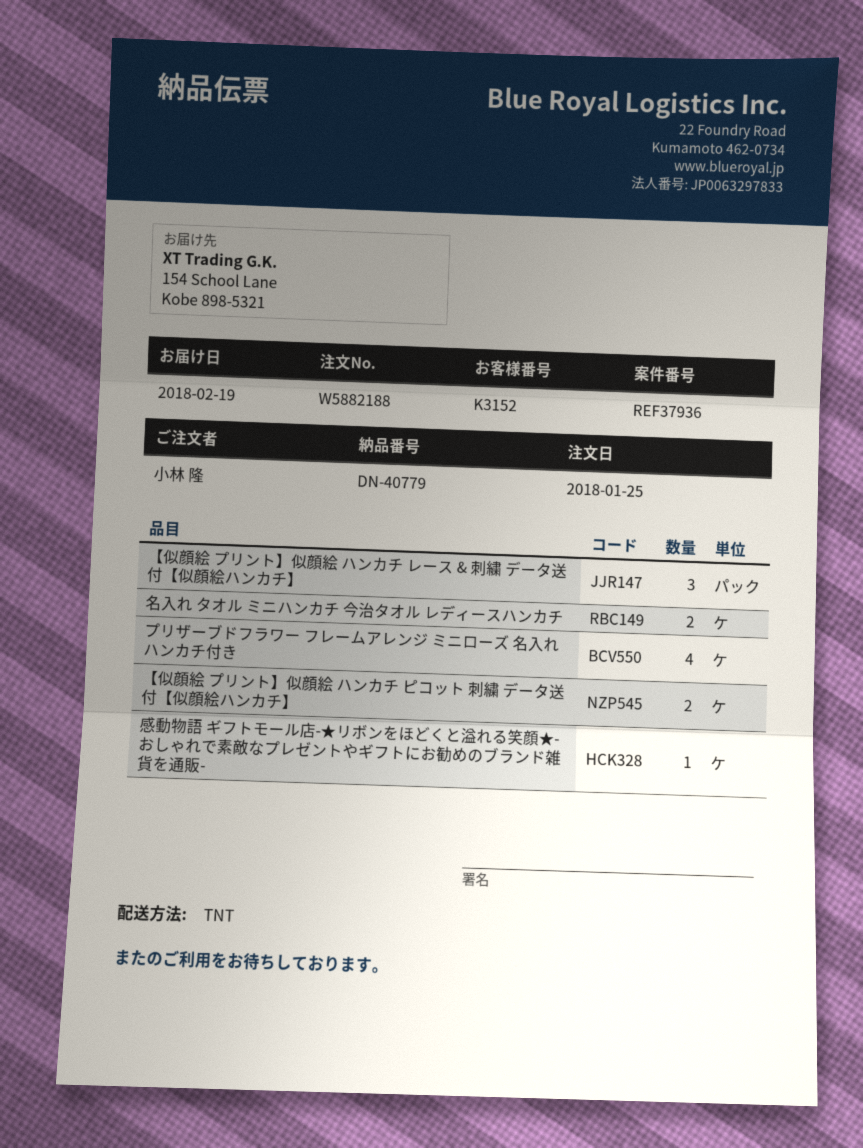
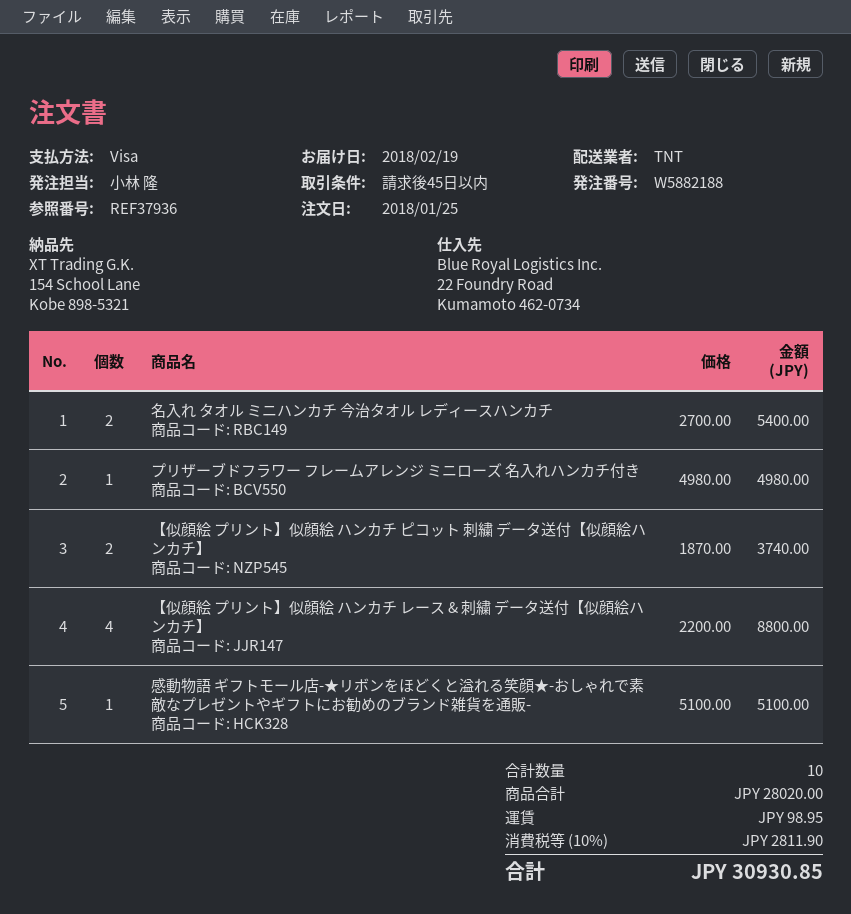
【似顔絵 プリント】似顔絵 ハンカチ レース & 刺繍 データ送付【似顔絵ハンカチ】: 3 -> 4
プリザーブドフラワー フレームアレンジ ミニローズ 名入れハンカチ付き: 4 -> 1

